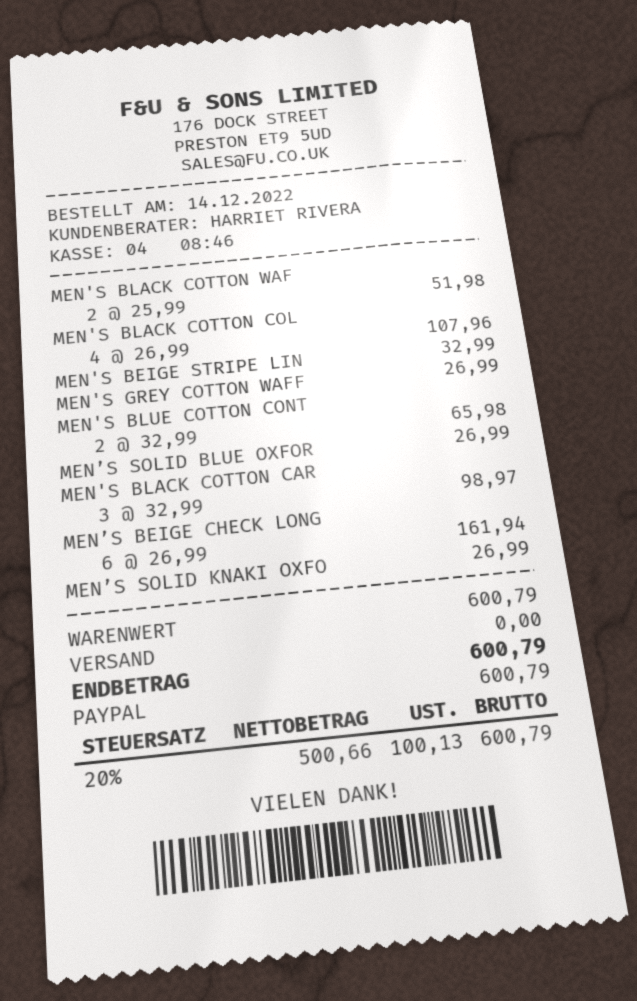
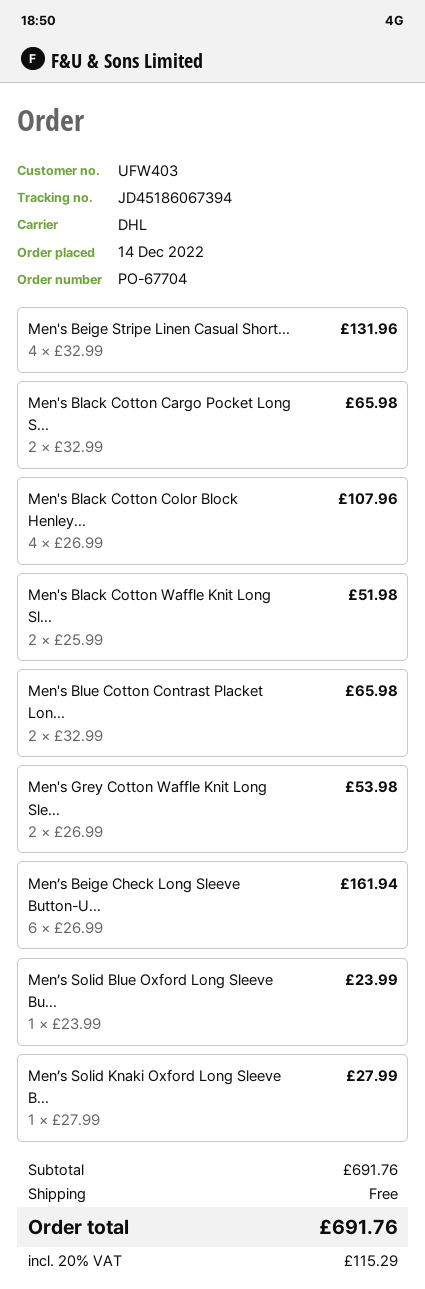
MEN'S BEIGE STRIPE LIN: 1 x 32.99 = 32.99 -> 4 x 32.99 = 131.96
MEN'S GREY COTTON WAFF: 1 x 26.99 = 26.99 -> 2 x 26.99 = 53.98
MEN’S SOLID BLUE OXFOR: 1 x 26.99 = 26.99 -> 1 x 23.99 = 23.99
MEN'S BLACK COTTON CAR: 3 x 32.99 = 98.97 -> 2 x 32.99 = 65.98
MEN’S SOLID KNAKI OXFO: 1 x 26.99 = 26.99 -> 1 x 27.99 = 27.99
subtotal: 600.79 -> 691.76
tax: 20% = 100.13 -> 20% = 115.29
total: 600.79 -> 691.76

